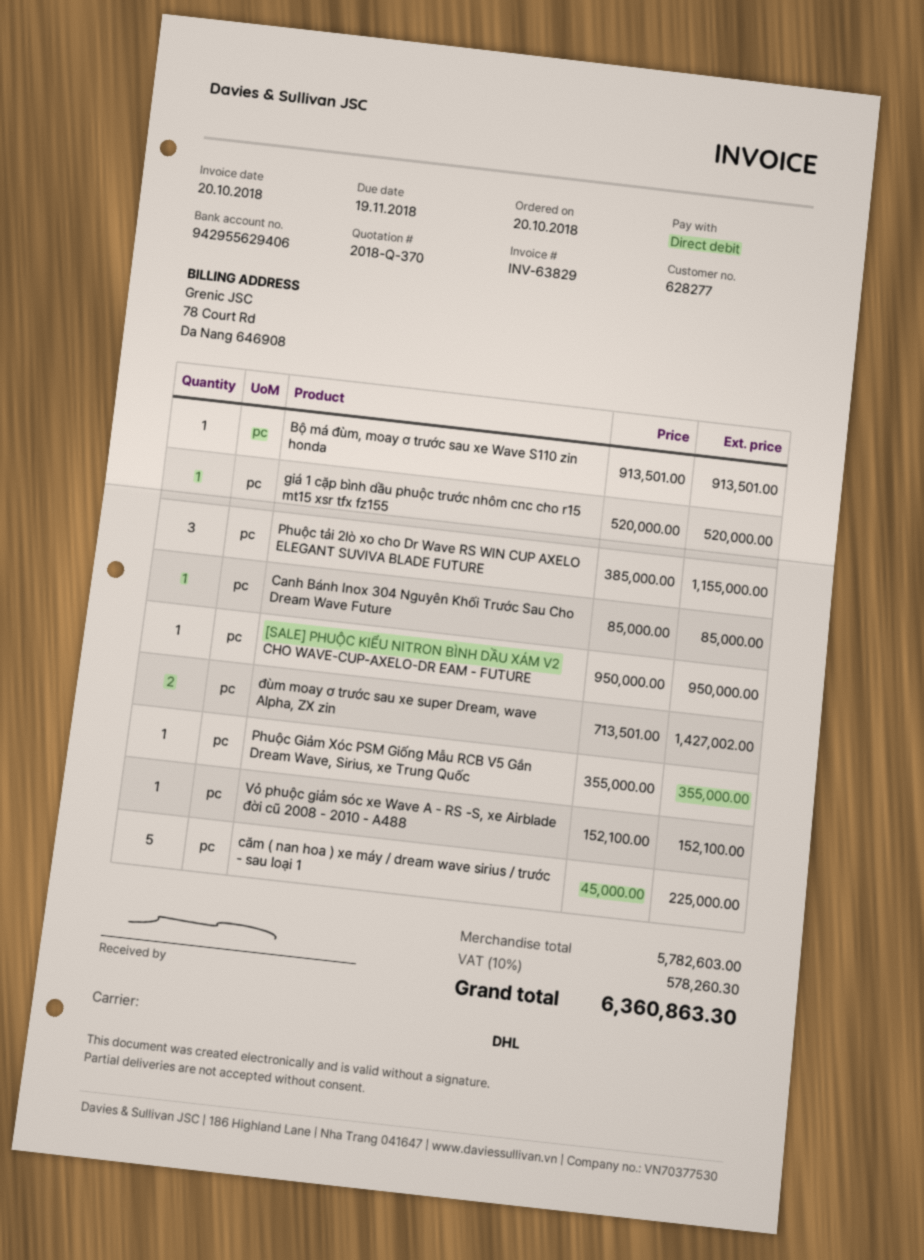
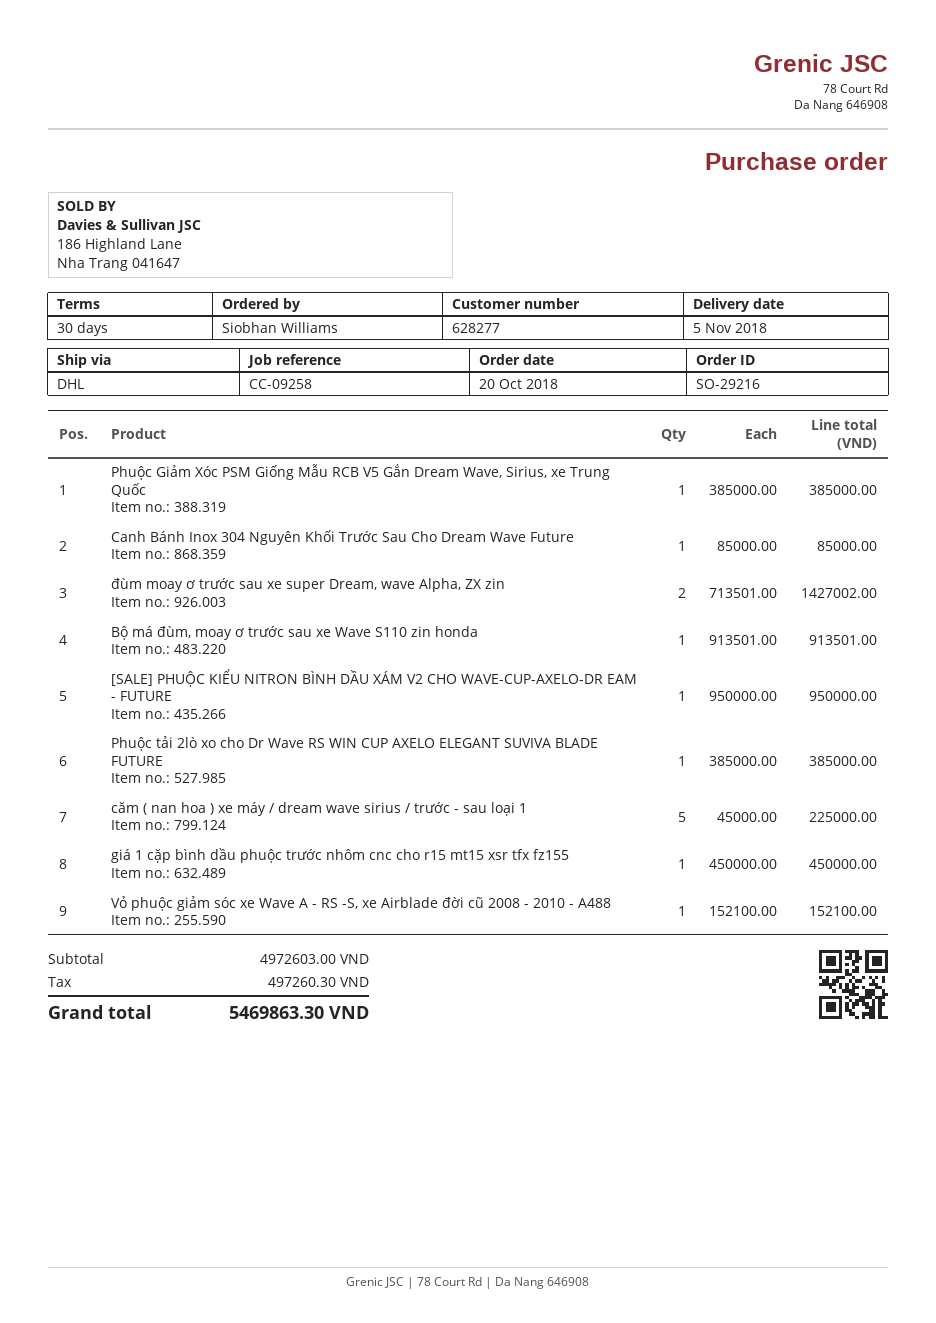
giá 1 cặp bình dầu phuộc trước nhôm cnc cho r15 mt15 xsr tfx fz155: 1 x 520000.00 = 520000.00 -> 1 x 450000.00 = 450000.00
Phuộc tải 2lò xo cho Dr Wave RS WIN CUP AXELO ELEGANT SUVIVA BLADE FUTURE: 3 x 385000.00 = 1155000.00 -> 1 x 385000.00 = 385000.00
Phuộc Giảm Xóc PSM Giống Mẫu RCB V5 Gắn Dream Wave, Sirius, xe Trung Quốc: 1 x 355000.00 = 355000.00 -> 1 x 385000.00 = 385000.00
subtotal: 5782603.00 -> 4972603.00
tax: 578260.30 -> 497260.30
total: 6360863.30 -> 5469863.30

